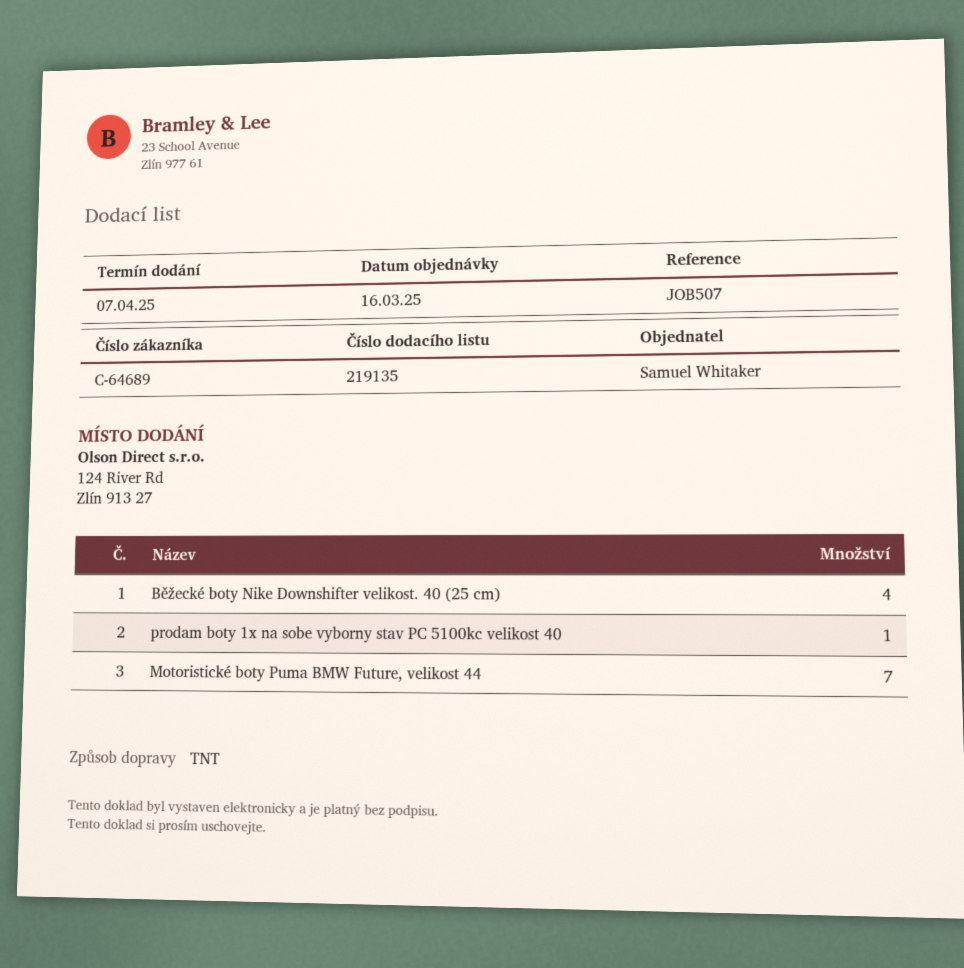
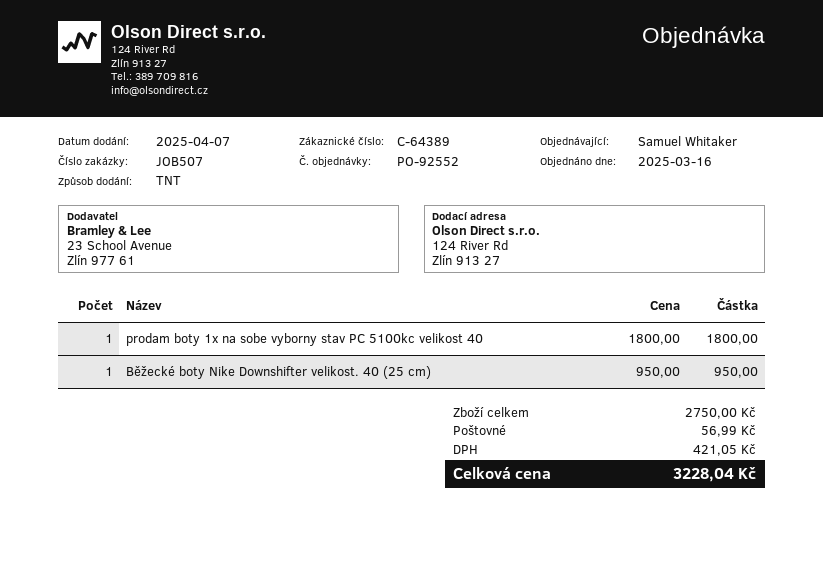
customer number: C-64689 -> C-64389
Běžecké boty Nike Downshifter velikost. 40 (25 cm): 4 -> 1
Motoristické boty Puma BMW Future, velikost 44: 7 -> none

